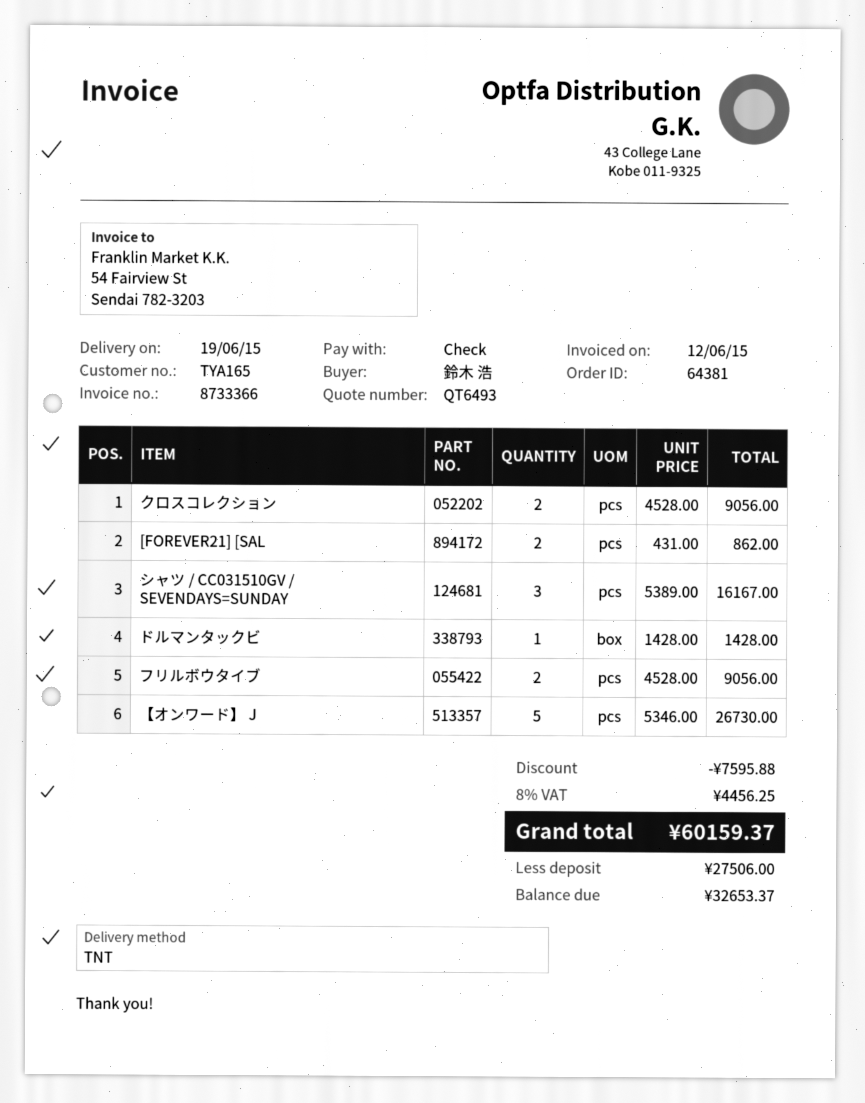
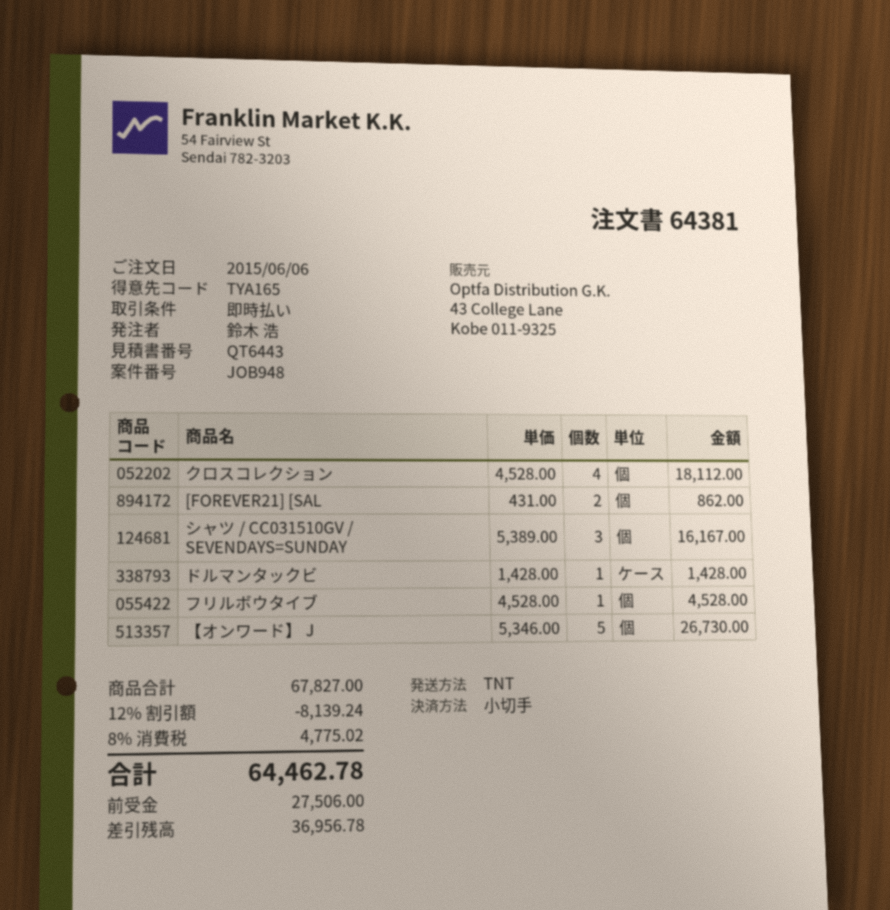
quote number: QT6493 -> QT6443
クロスコレクション: 2 x 4528.00 = 9056.00 -> 4 x 4528.00 = 18112.00
フリルボウタイブ: 2 x 4528.00 = 9056.00 -> 1 x 4528.00 = 4528.00
discount: 7595.88 -> 8139.24
tax: 8% = 4456.25 -> 8% = 4775.02
total: 60159.37 -> 64462.78
balance: 32653.37 -> 36956.78

